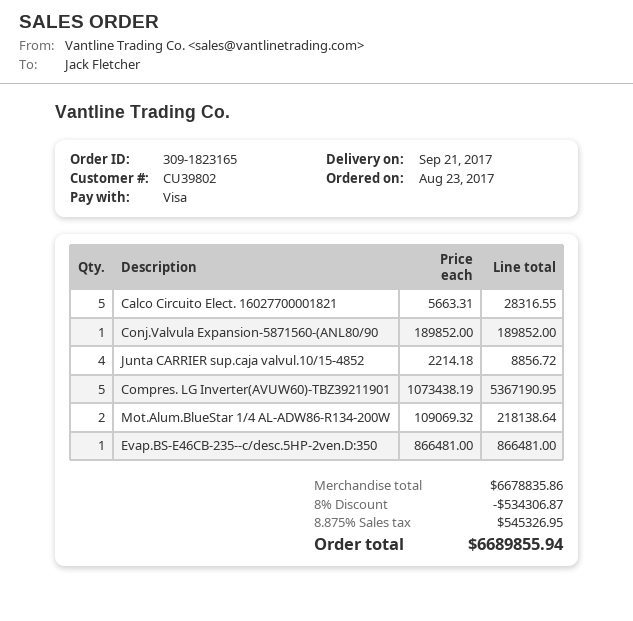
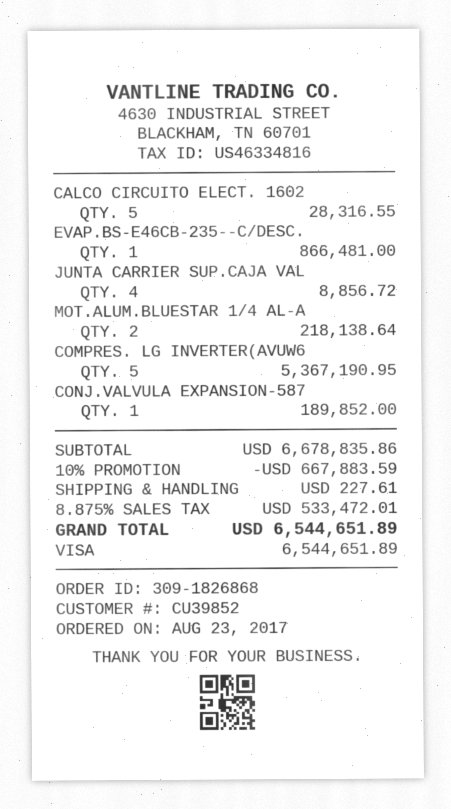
order number: 309-1823165 -> 309-1826868
customer number: CU39802 -> CU39852
discount: 8% = 534306.87 -> 10% = 667883.59
shipping: none -> 227.61
tax: 8.875% = 545326.95 -> 8.875% = 533472.01
total: 6689855.94 -> 6544651.89

